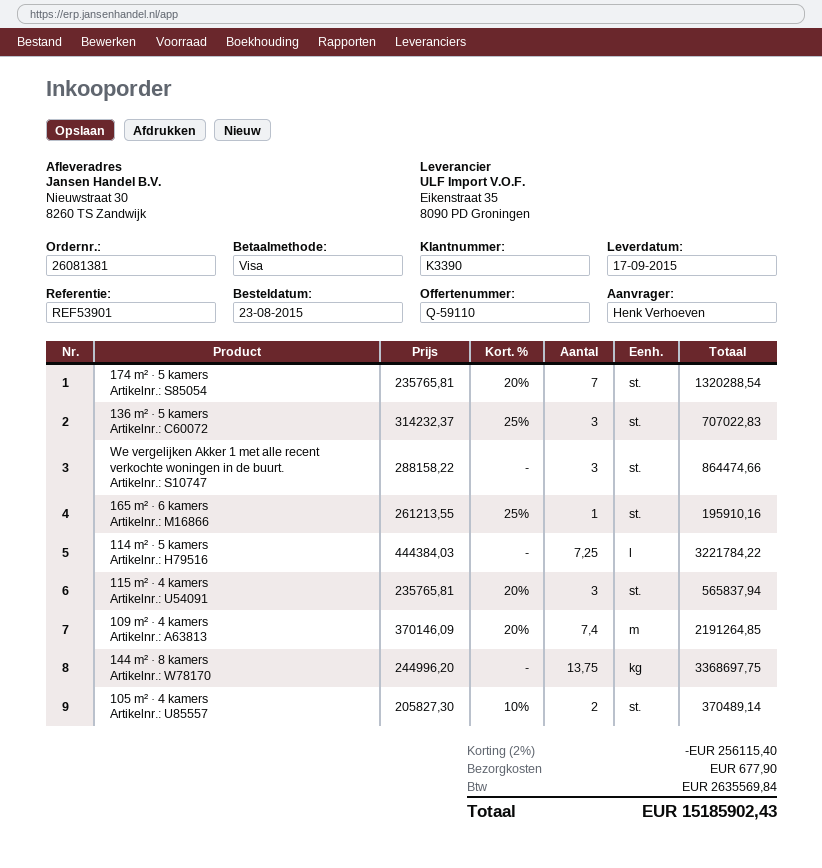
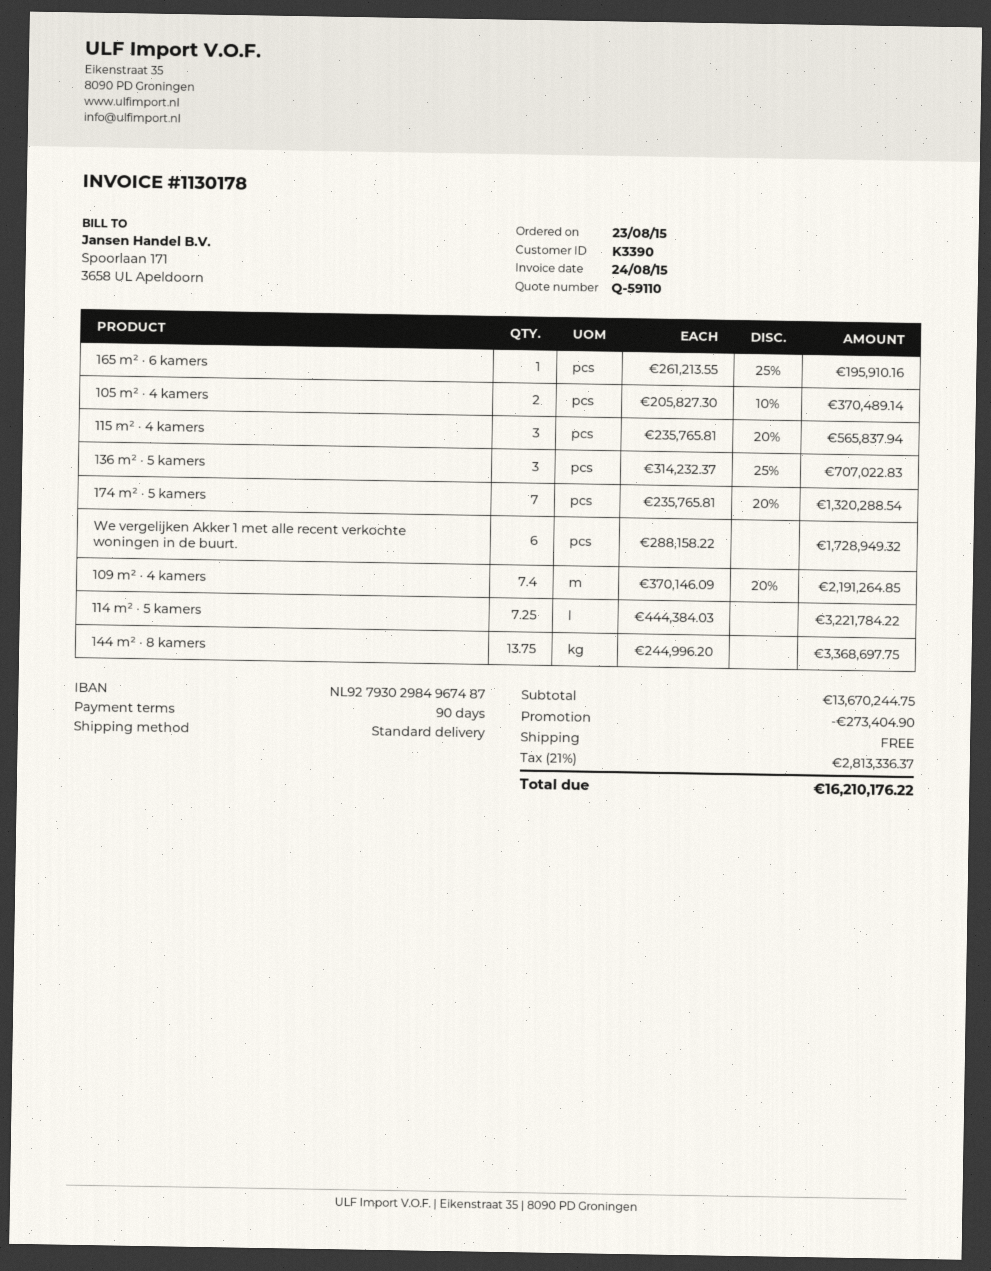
We vergelijken Akker 1 met alle recent verkochte woningen in de buurt.: 3 x 288158.22 = 864474.66 -> 6 x 288158.22 = 1728949.32
discount: 256115.40 -> 273404.90
shipping: 677.90 -> 0.00
tax: 2635569.84 -> 2813336.37
total: 15185902.43 -> 16210176.22

